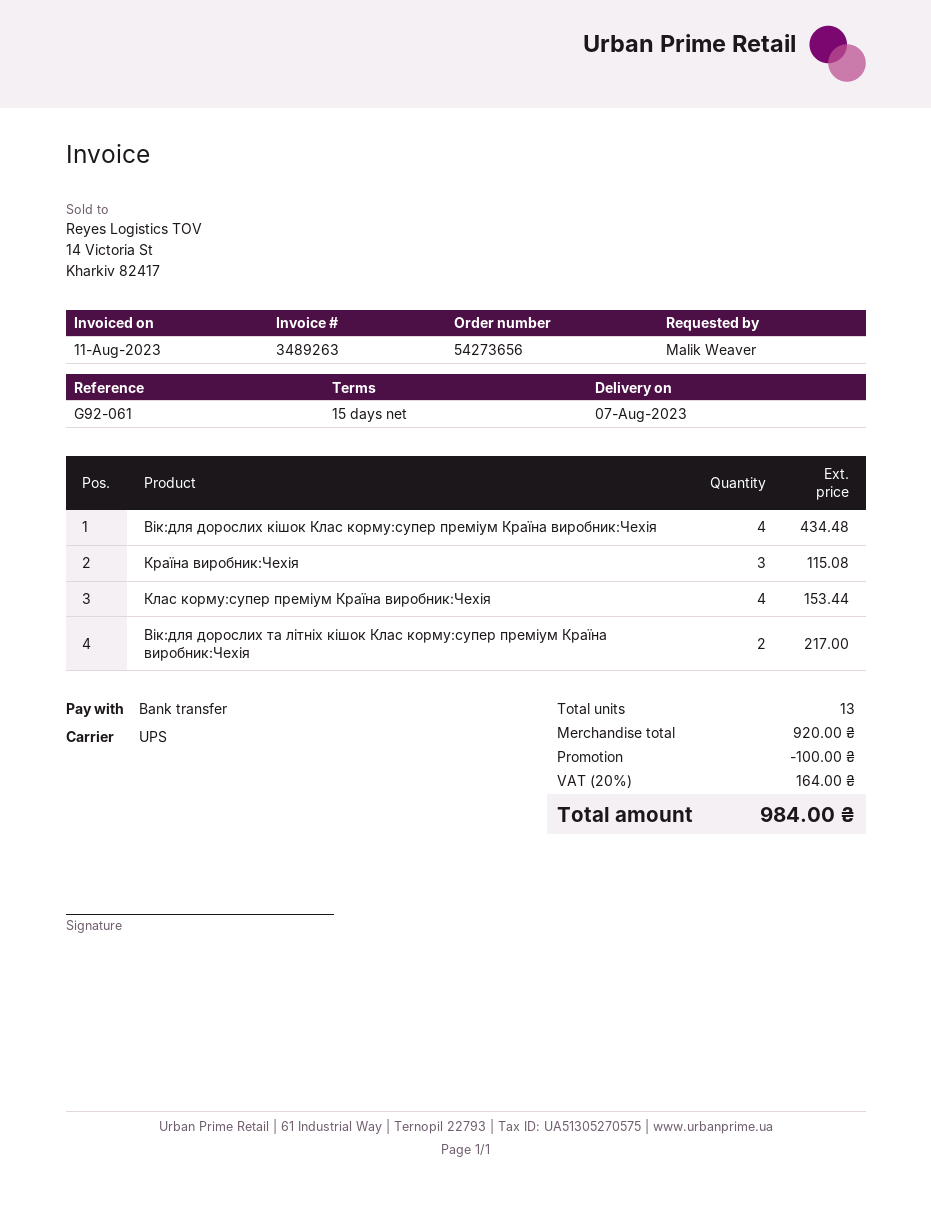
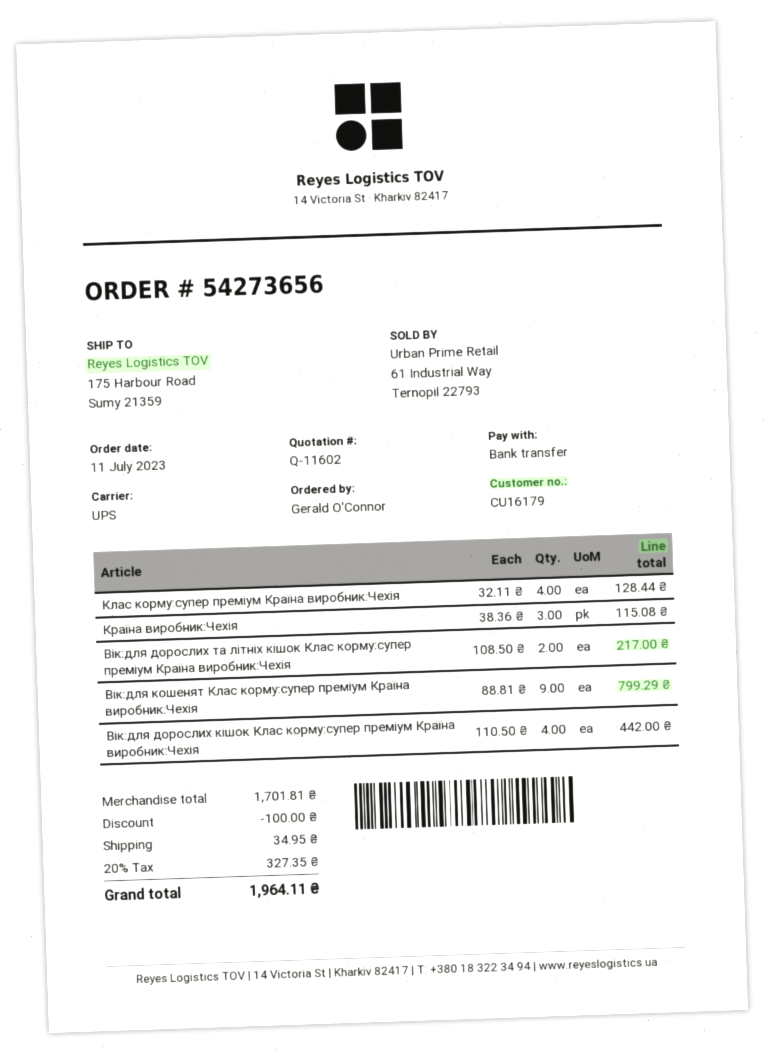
ordered by: Malik Weaver -> Gerald O'Connor
Вік:для дорослих кішок Клас корму:супер преміум Країна виробник:Чехія: 4 for 434.48 -> 4 for 442.00
Клас корму:супер преміум Країна виробник:Чехія: 4 for 153.44 -> 4 for 128.44
Вік:для кошенят Клас корму:супер преміум Країна виробник:Чехія: none -> 9 for 799.29
subtotal: 920.00 -> 1701.81
shipping: none -> 34.95
tax: 20% = 164.00 -> 20% = 327.35
total: 984.00 -> 1964.11

